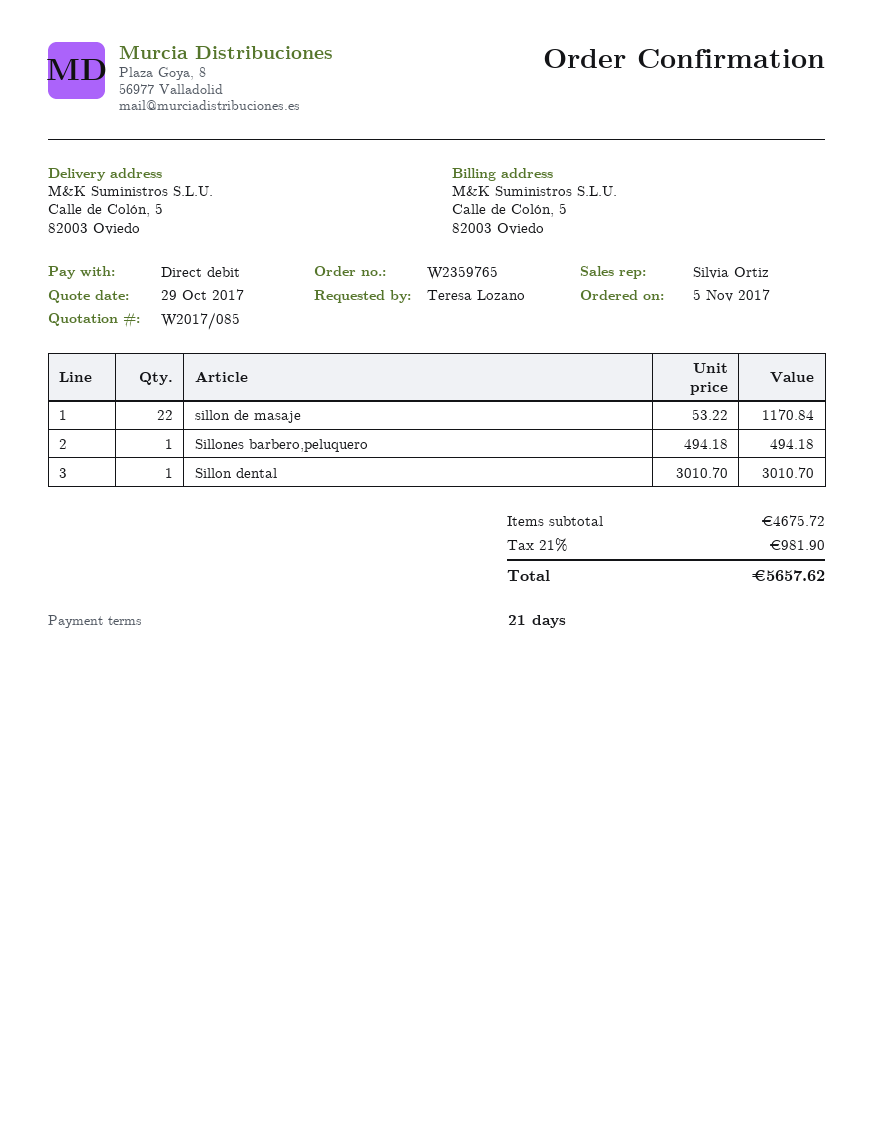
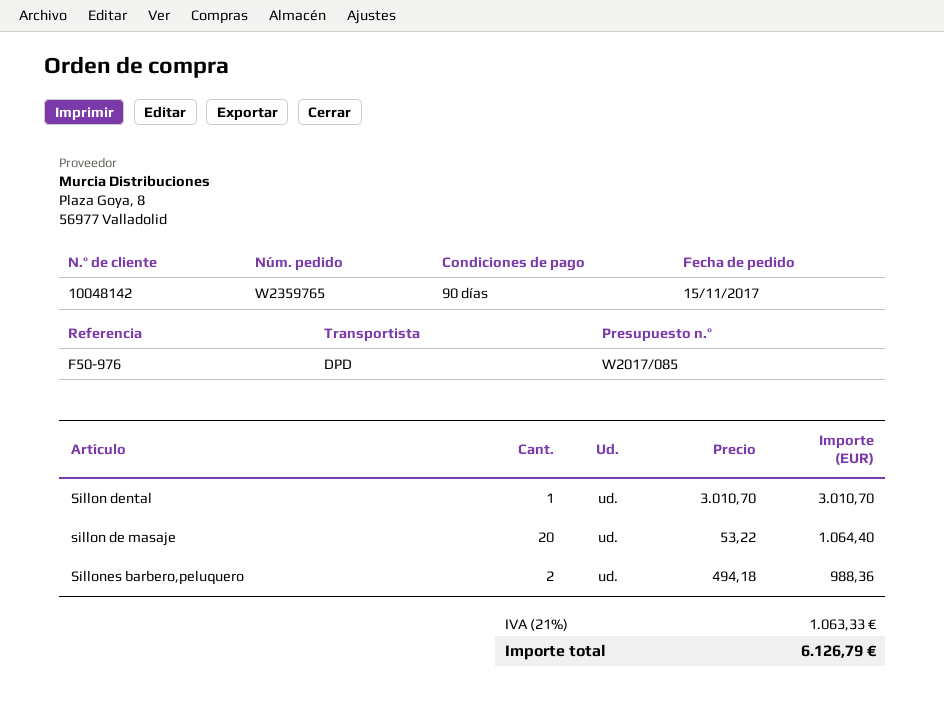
order date: 2017-11-05 -> 2017-11-15
payment terms: 21 days -> 90 days
sillon de masaje: 22 x 53.22 = 1170.84 -> 20 x 53.22 = 1064.40
Sillones barbero,peluquero: 1 x 494.18 = 494.18 -> 2 x 494.18 = 988.36
tax: 21% = 981.90 -> 21% = 1063.33
total: 5657.62 -> 6126.79

